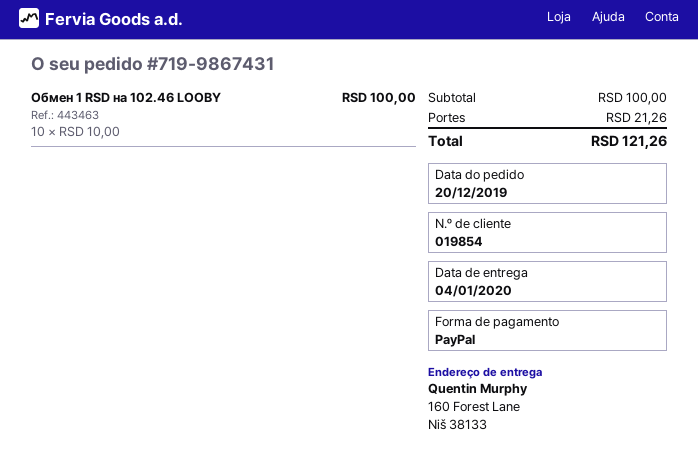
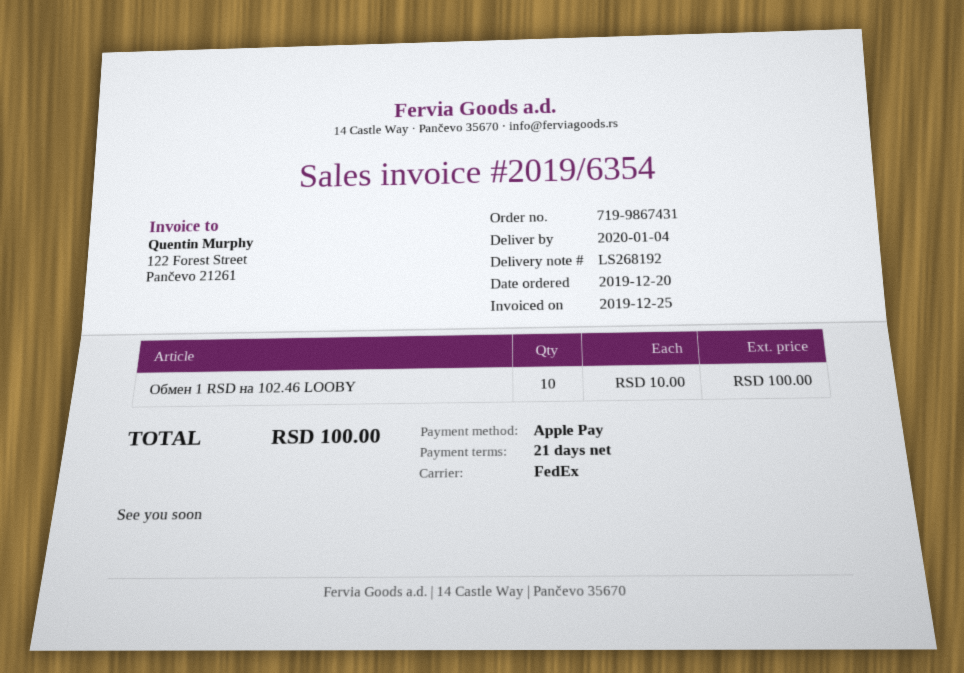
payment method: PayPal -> Apple Pay
shipping: 21.26 -> none
total: 121.26 -> 100.00

